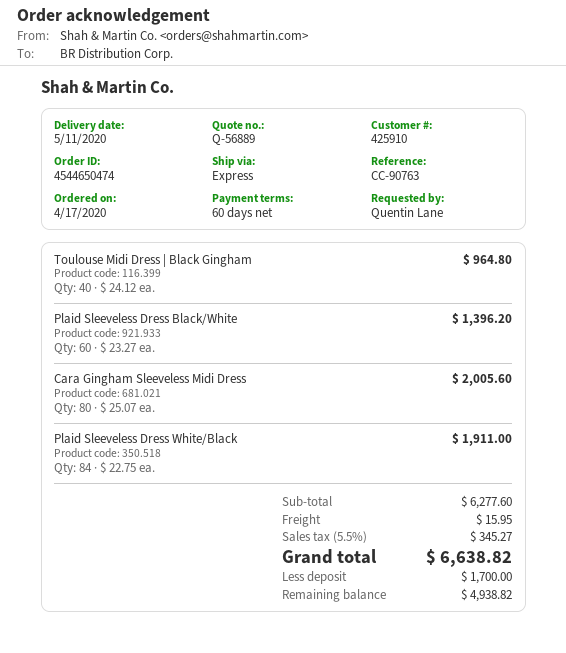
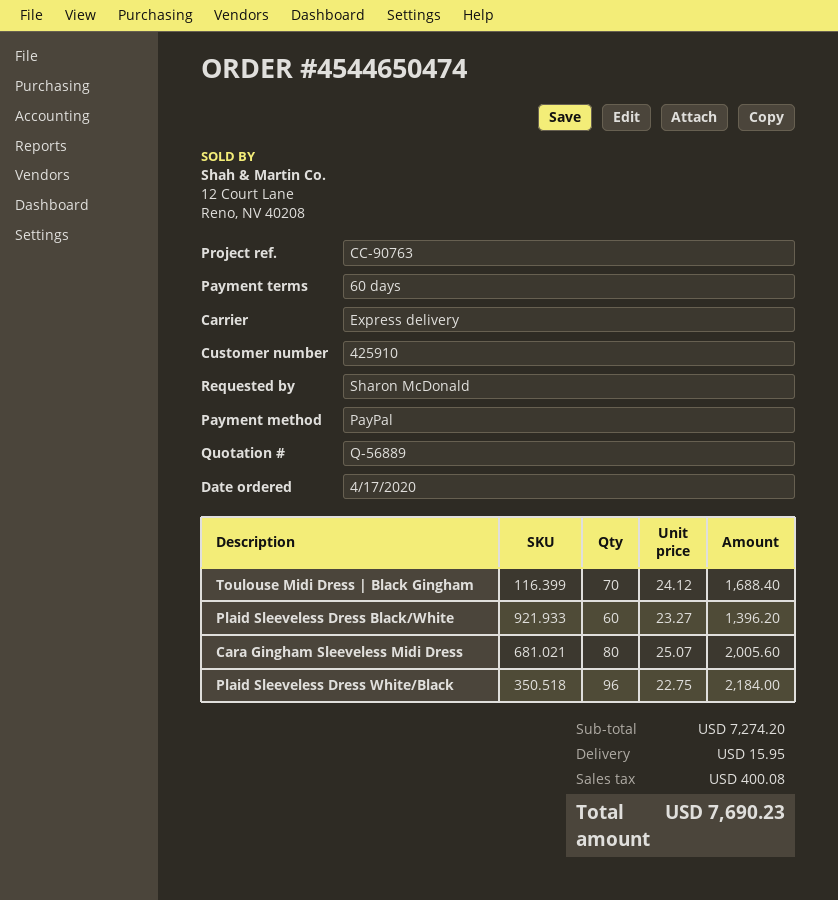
ordered by: Quentin Lane -> Sharon McDonald
Toulouse Midi Dress | Black Gingham: 40 x 24.12 = 964.80 -> 70 x 24.12 = 1688.40
Plaid Sleeveless Dress White/Black: 84 x 22.75 = 1911.00 -> 96 x 22.75 = 2184.00
subtotal: 6277.60 -> 7274.20
tax: 345.27 -> 400.08
total: 6638.82 -> 7690.23

